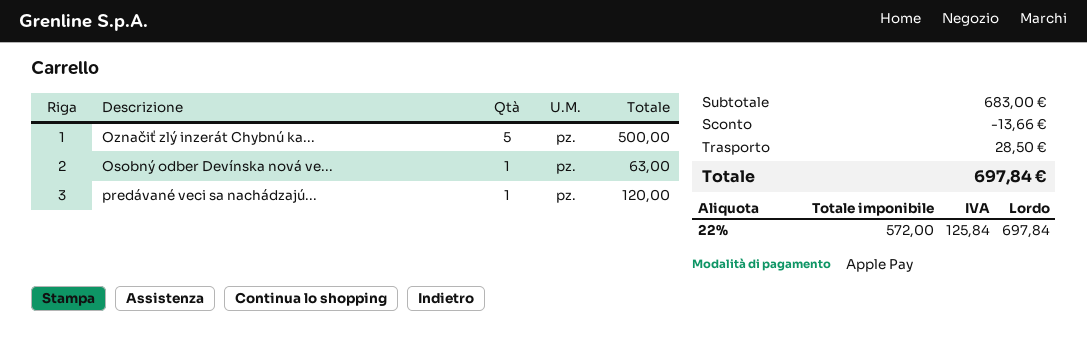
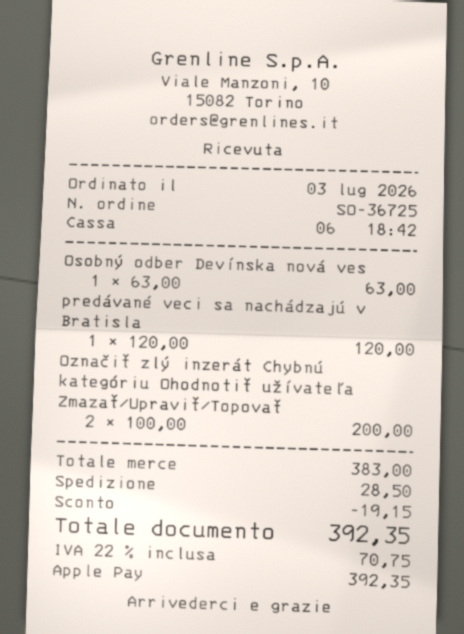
Označiť zlý inzerát Chybnú ka...: 5 for 500.00 -> 2 for 200.00
subtotal: 683.00 -> 383.00
discount: 13.66 -> 19.15
tax: 22% = 125.84 -> 22% = 70.75
total: 697.84 -> 392.35

